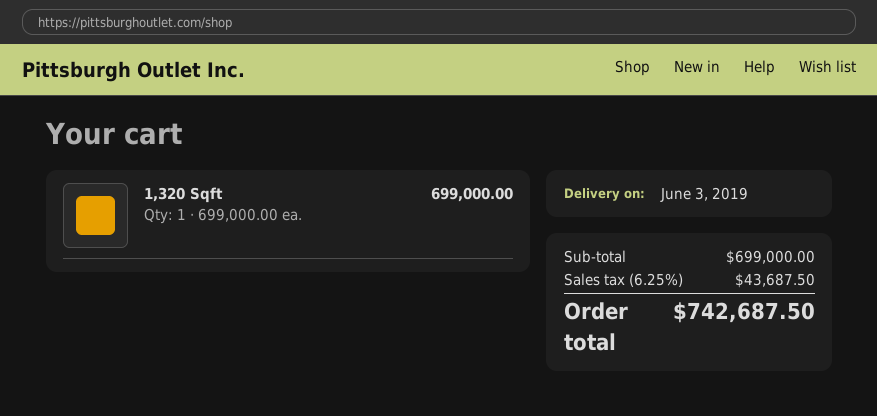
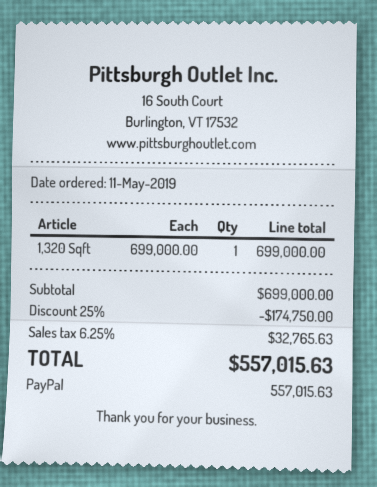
discount: none -> 25% = 174750.00
tax: 6.25% = 43687.50 -> 6.25% = 32765.63
total: 742687.50 -> 557015.63

